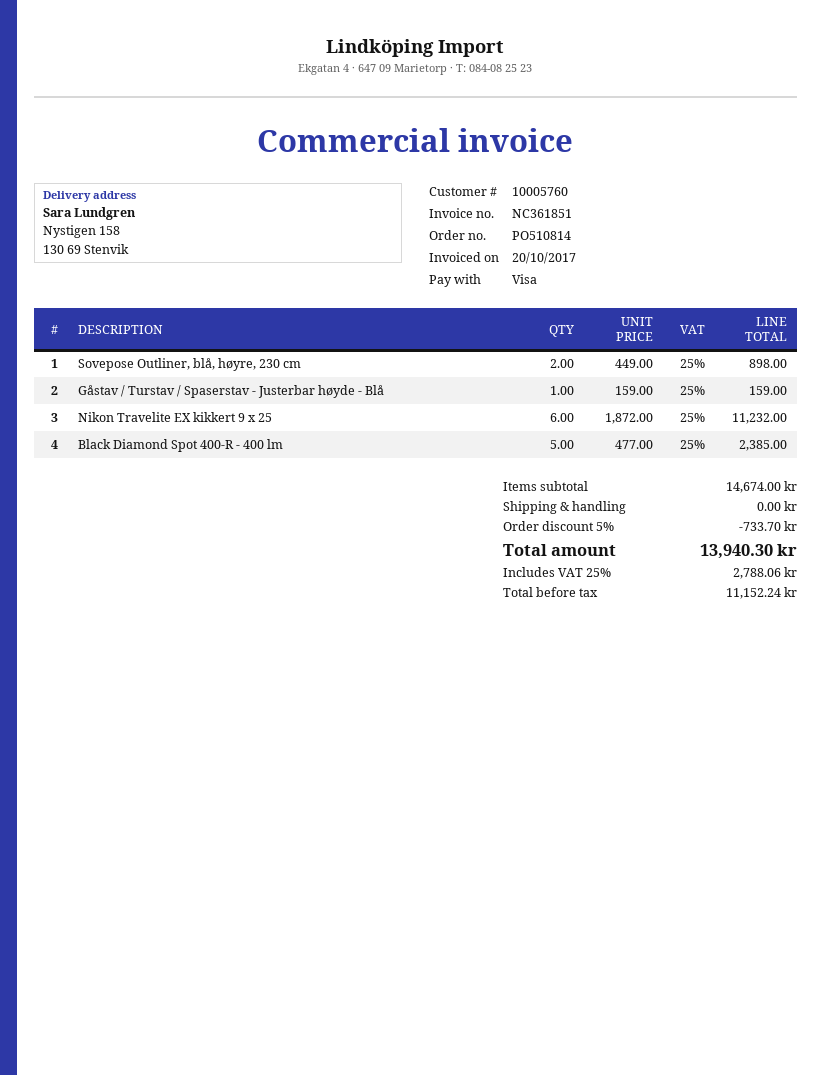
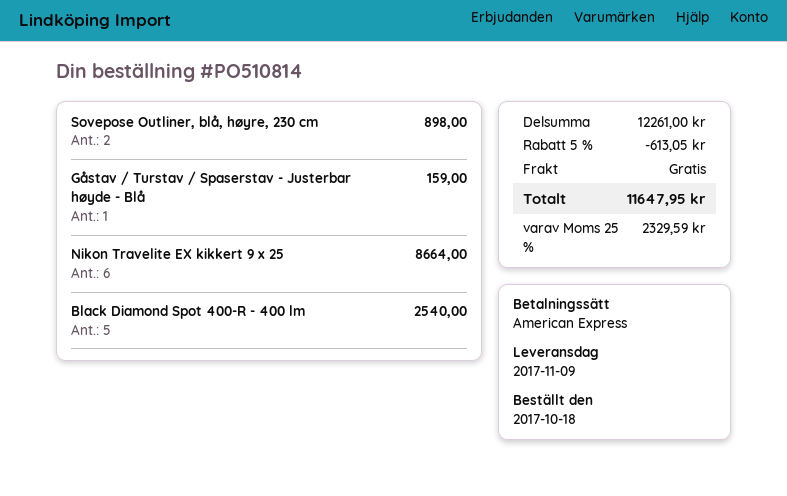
payment method: Visa -> American Express
Nikon Travelite EX kikkert 9 x 25: 6 for 11232.00 -> 6 for 8664.00
Black Diamond Spot 400-R - 400 lm: 5 for 2385.00 -> 5 for 2540.00
subtotal: 14674.00 -> 12261.00
discount: 5% = 733.70 -> 5% = 613.05
tax: 25% = 2788.06 -> 25% = 2329.59
total: 13940.30 -> 11647.95

